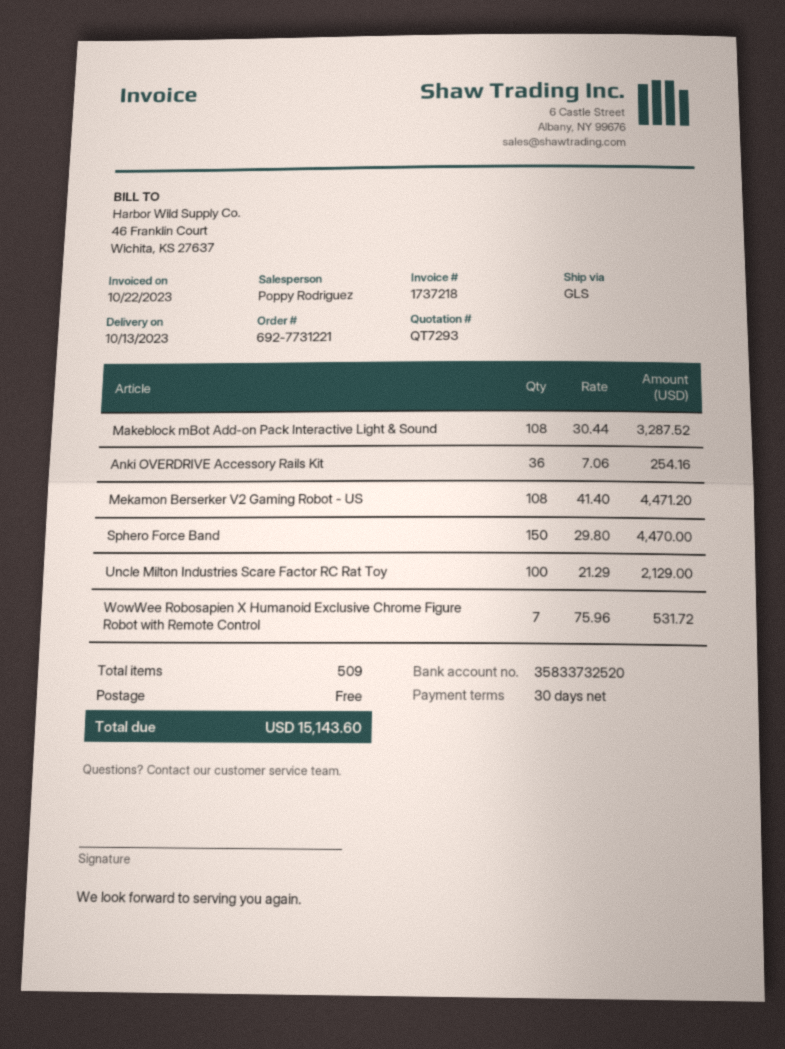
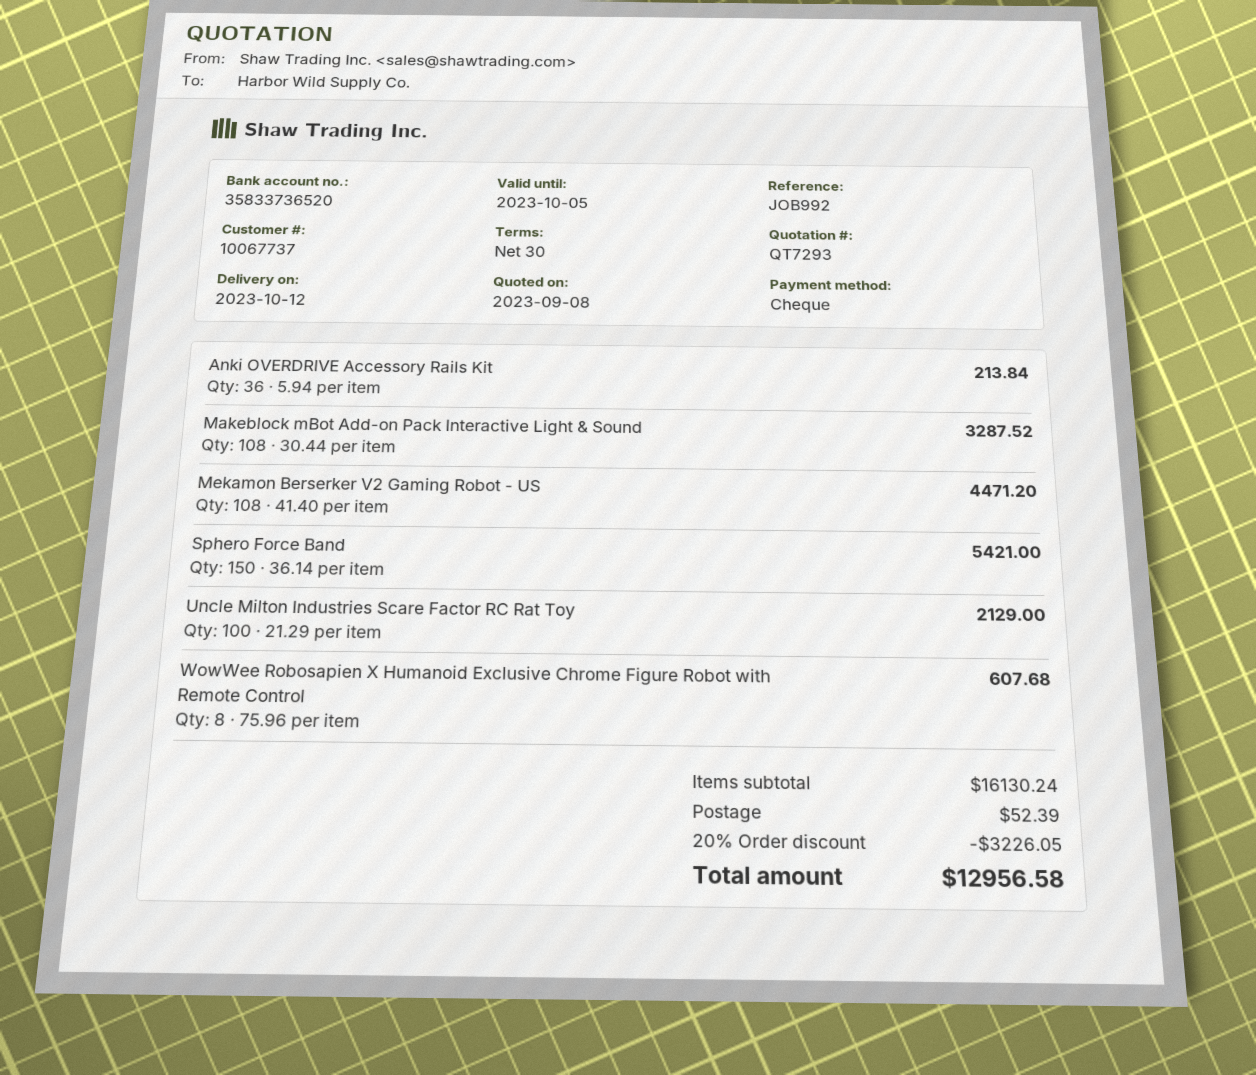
delivery date: 2023-10-13 -> 2023-10-12
bank account: 35833732520 -> 35833736520
Anki OVERDRIVE Accessory Rails Kit: 36 x 7.06 = 254.16 -> 36 x 5.94 = 213.84
Sphero Force Band: 150 x 29.80 = 4470.00 -> 150 x 36.14 = 5421.00
WowWee Robosapien X Humanoid Exclusive Chrome Figure Robot with Remote Control: 7 x 75.96 = 531.72 -> 8 x 75.96 = 607.68
discount: none -> 20% = 3226.05
shipping: 0.00 -> 52.39
total: 15143.60 -> 12956.58

